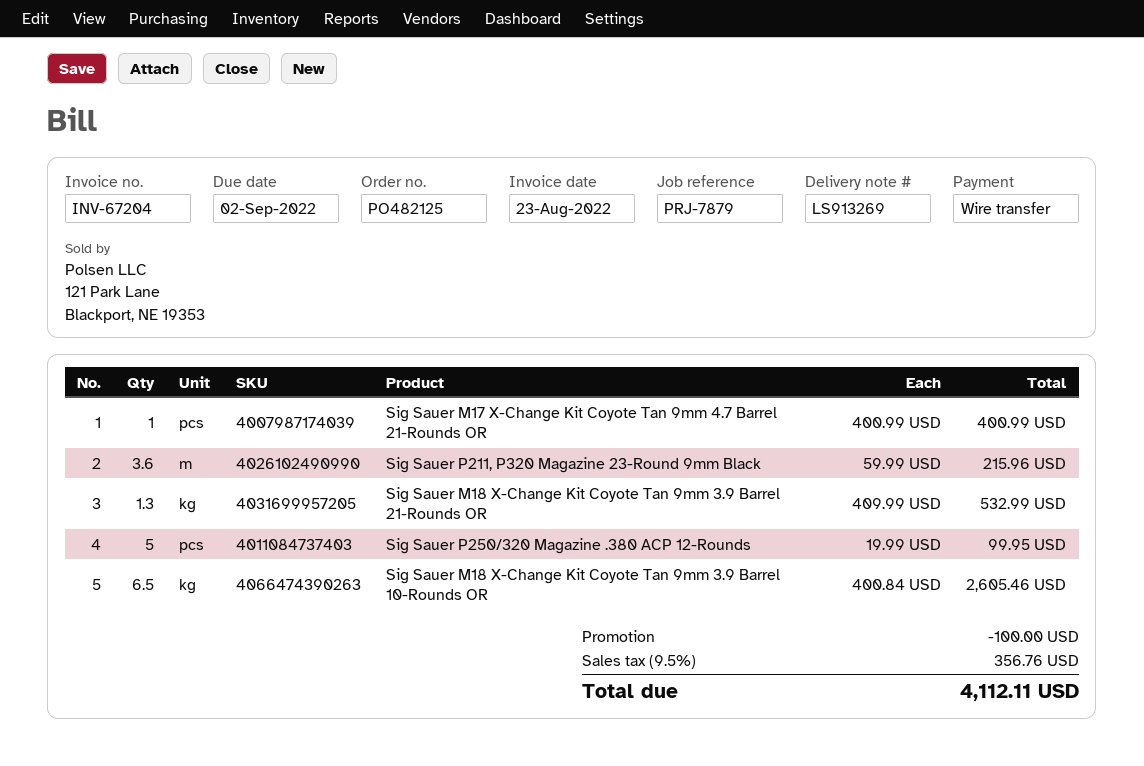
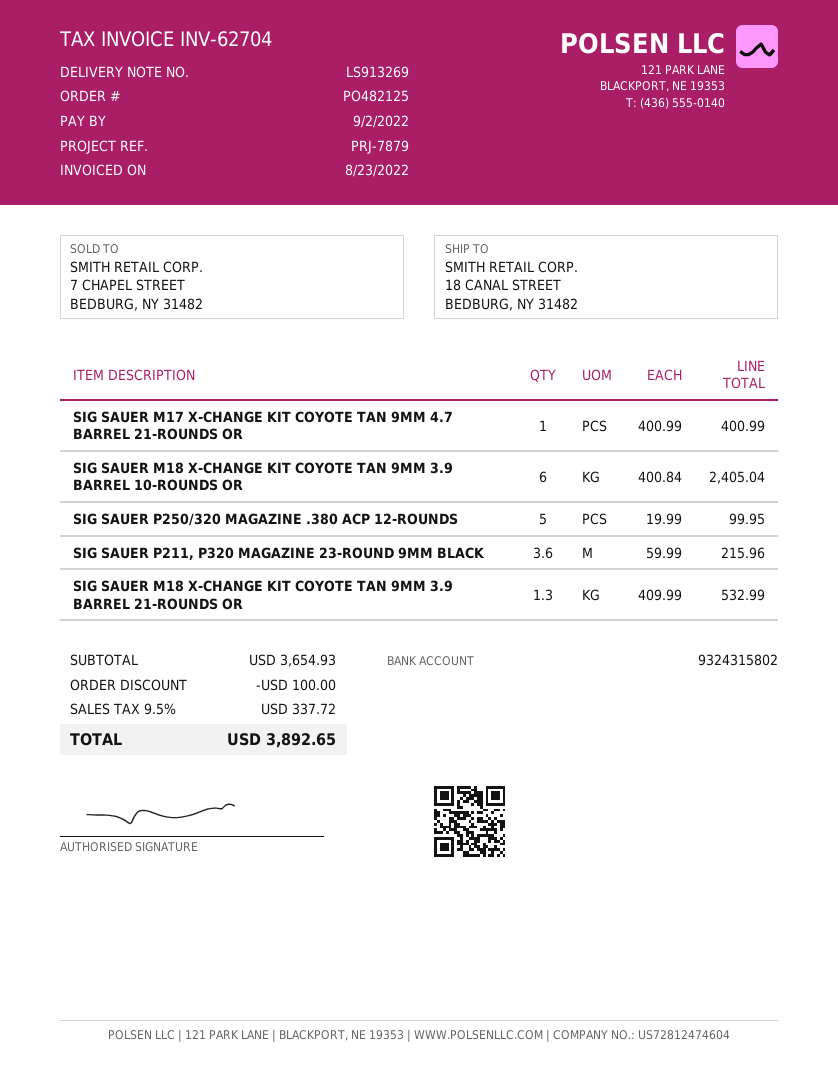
invoice number: INV-67204 -> INV-62704
Sig Sauer M18 X-Change Kit Coyote Tan 9mm 3.9 Barrel 10-Rounds OR: 6.5 x 400.84 = 2605.46 -> 6 x 400.84 = 2405.04
tax: 9.5% = 356.76 -> 9.5% = 337.72
total: 4112.11 -> 3892.65

